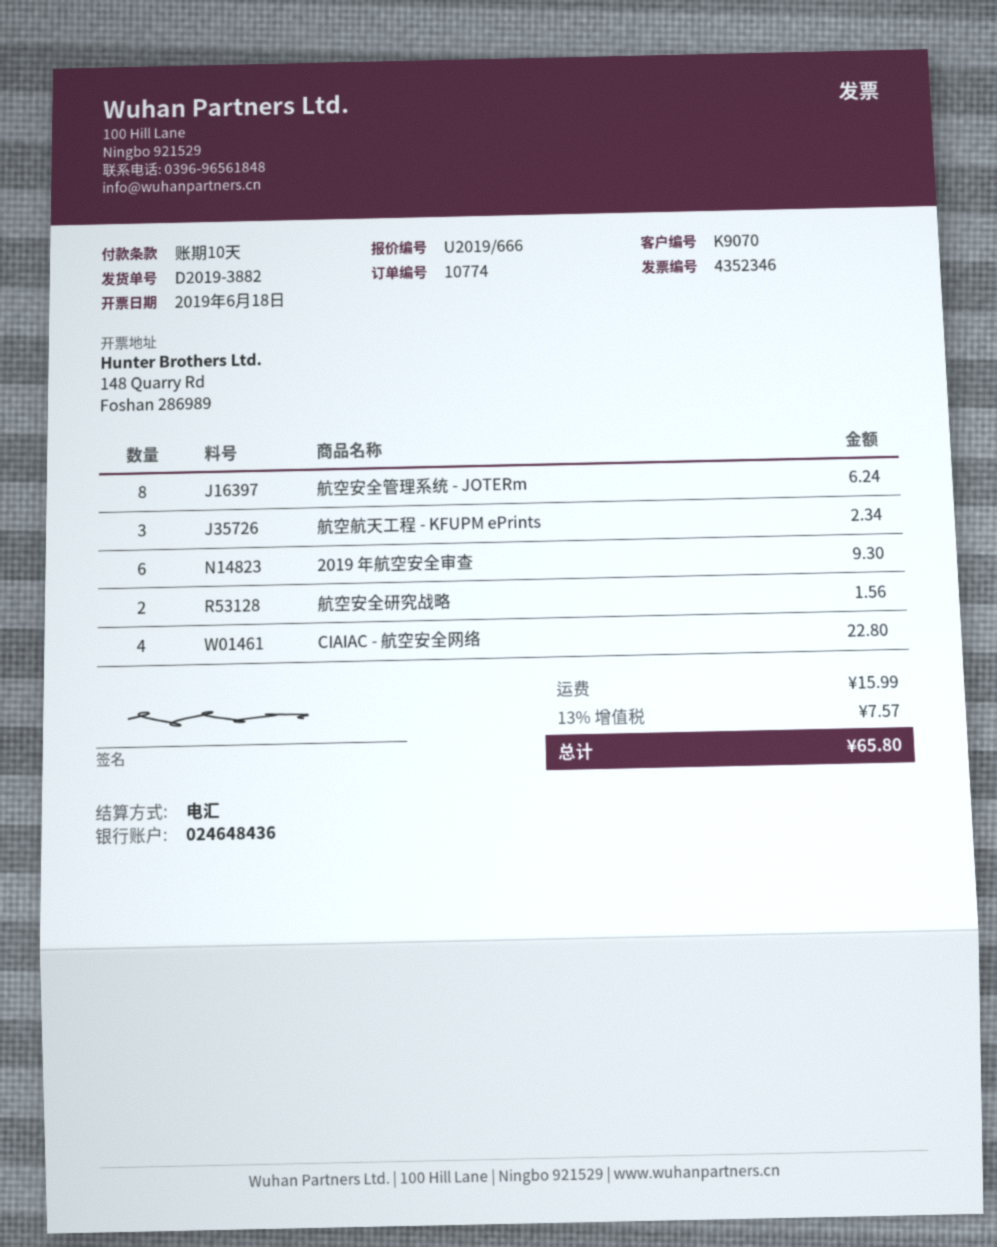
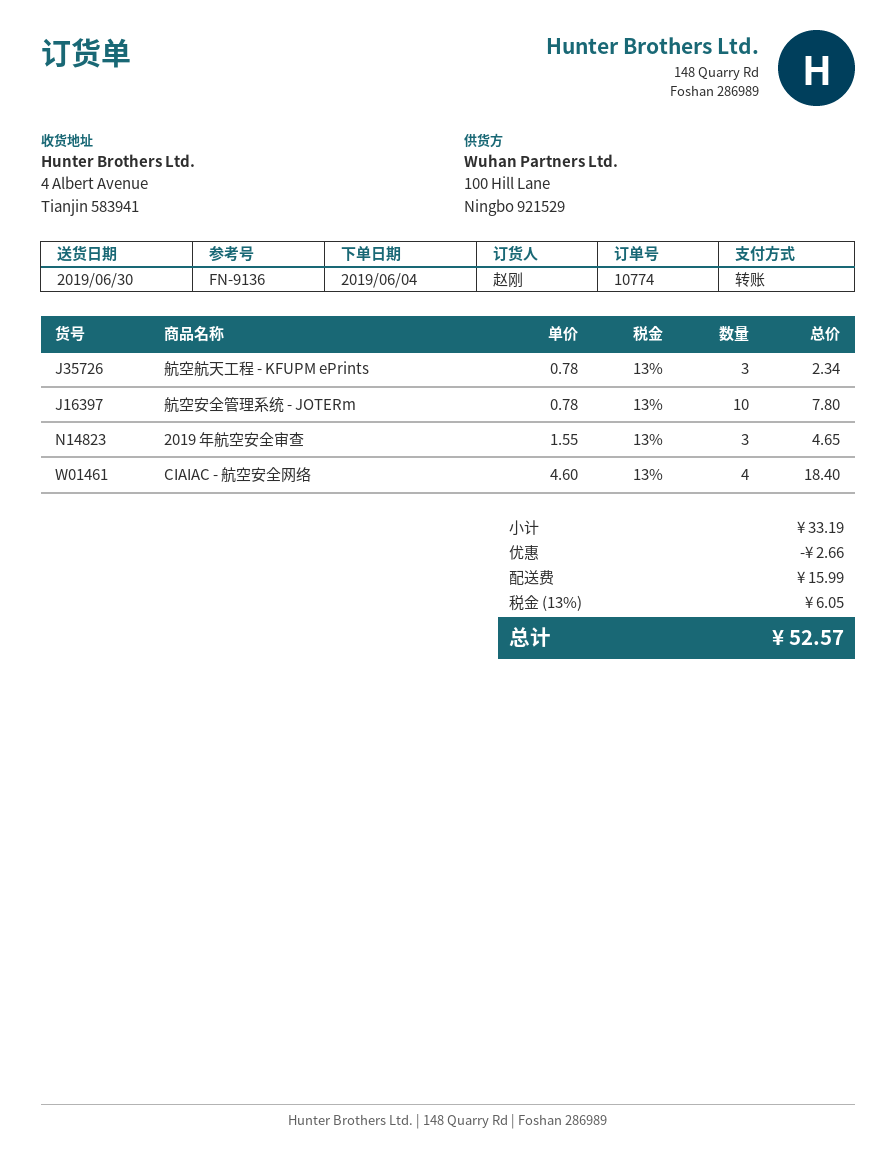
航空安全管理系统 - JOTERm: 8 for 6.24 -> 10 for 7.80
2019 年航空安全审查: 6 for 9.30 -> 3 for 4.65
航空安全研究战略: 2 for 1.56 -> none
CIAIAC - 航空安全网络: 4 for 22.80 -> 4 for 18.40
discount: none -> 2.66
tax: 13% = 7.57 -> 13% = 6.05
total: 65.80 -> 52.57

